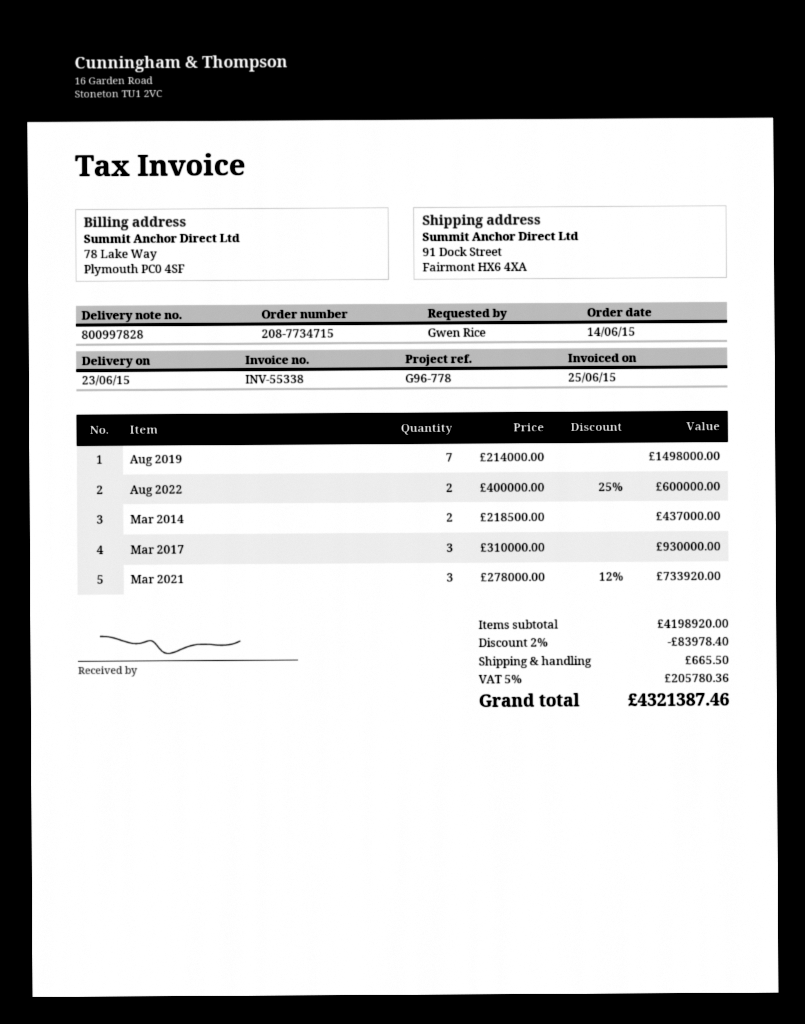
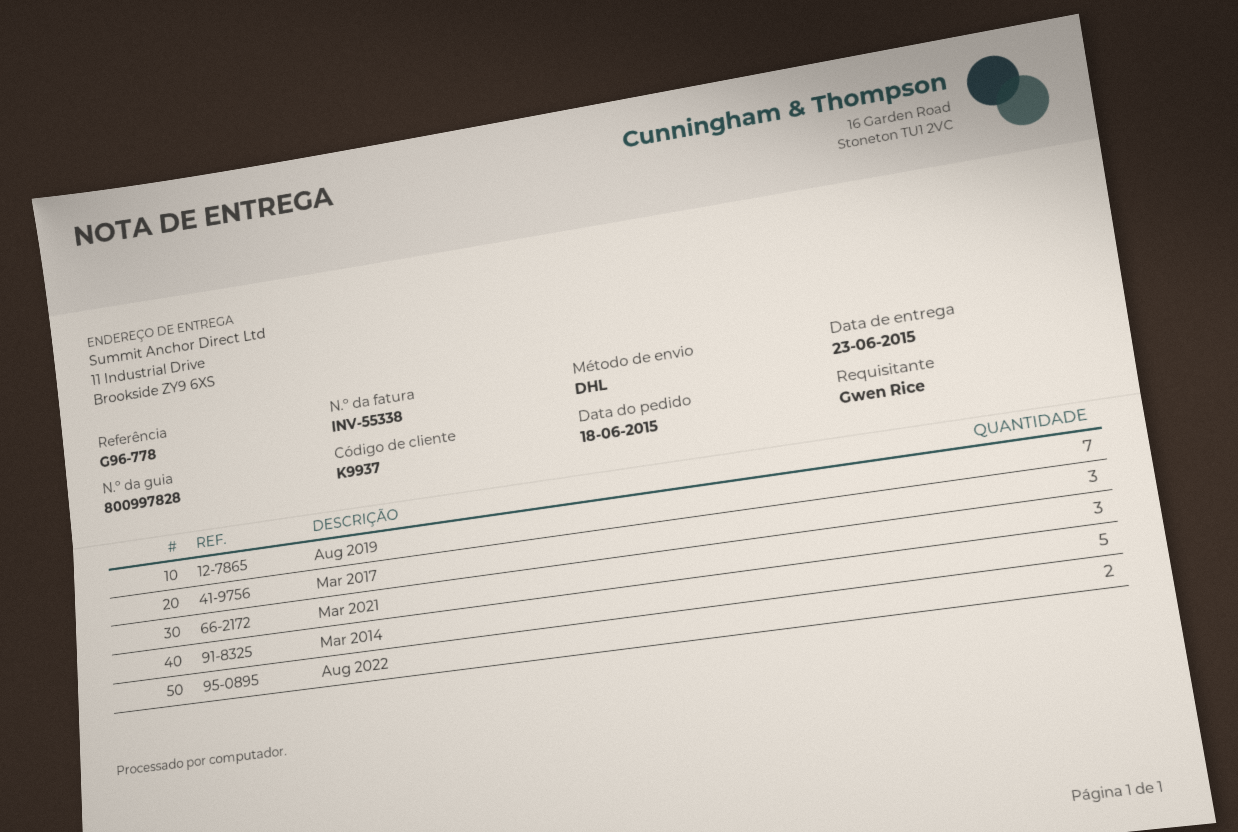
order date: 2015-06-14 -> 2015-06-18
ship to: 91 Dock Street, Fairmont HX6 4XA -> 11 Industrial Drive, Brookside ZY9 6XS
Mar 2014: 2 -> 5

